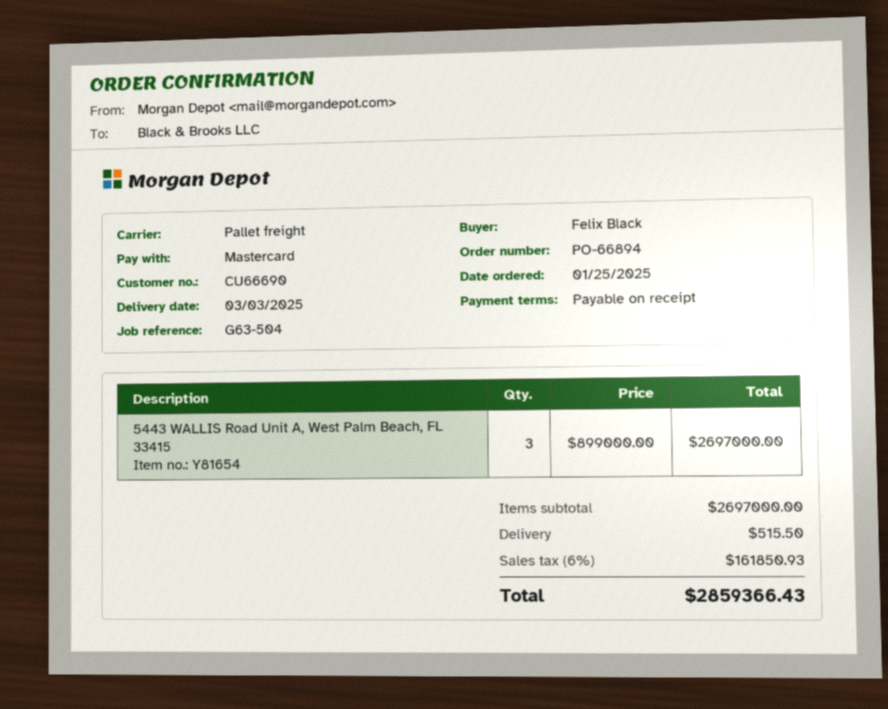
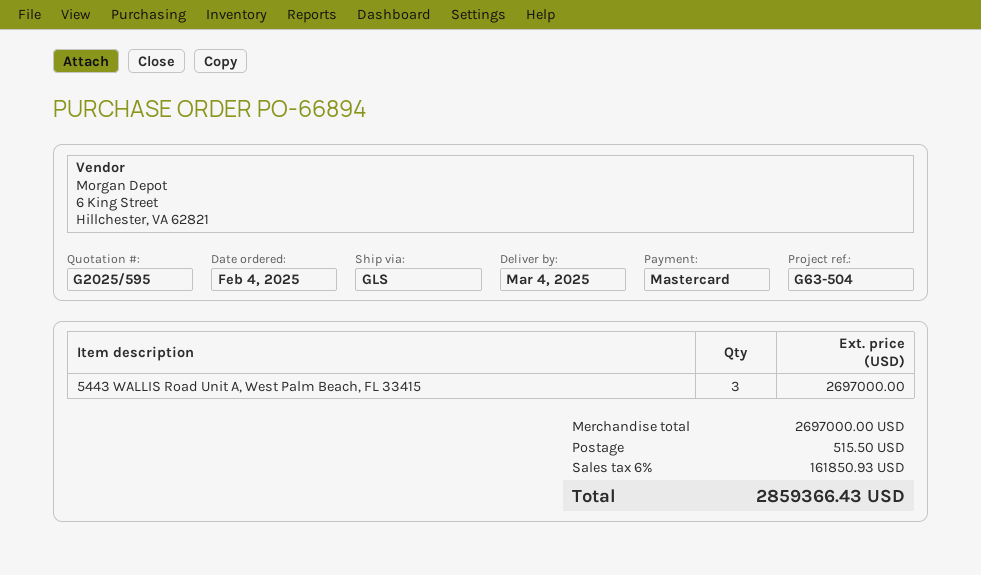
order date: 2025-01-25 -> 2025-02-04
delivery date: 2025-03-03 -> 2025-03-04
shipping method: pallet freight -> GLS

